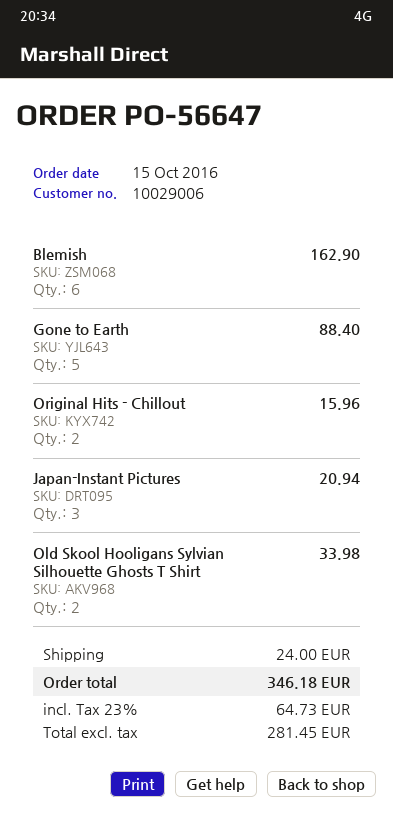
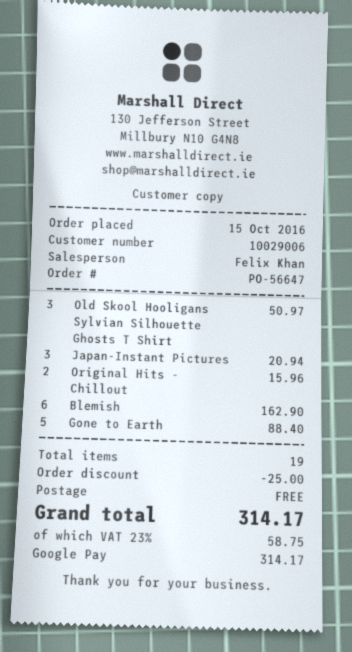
Old Skool Hooligans Sylvian Silhouette Ghosts T Shirt: 2 for 33.98 -> 3 for 50.97
discount: none -> 25.00
shipping: 24.00 -> 0.00
tax: 23% = 64.73 -> 23% = 58.75
total: 346.18 -> 314.17

